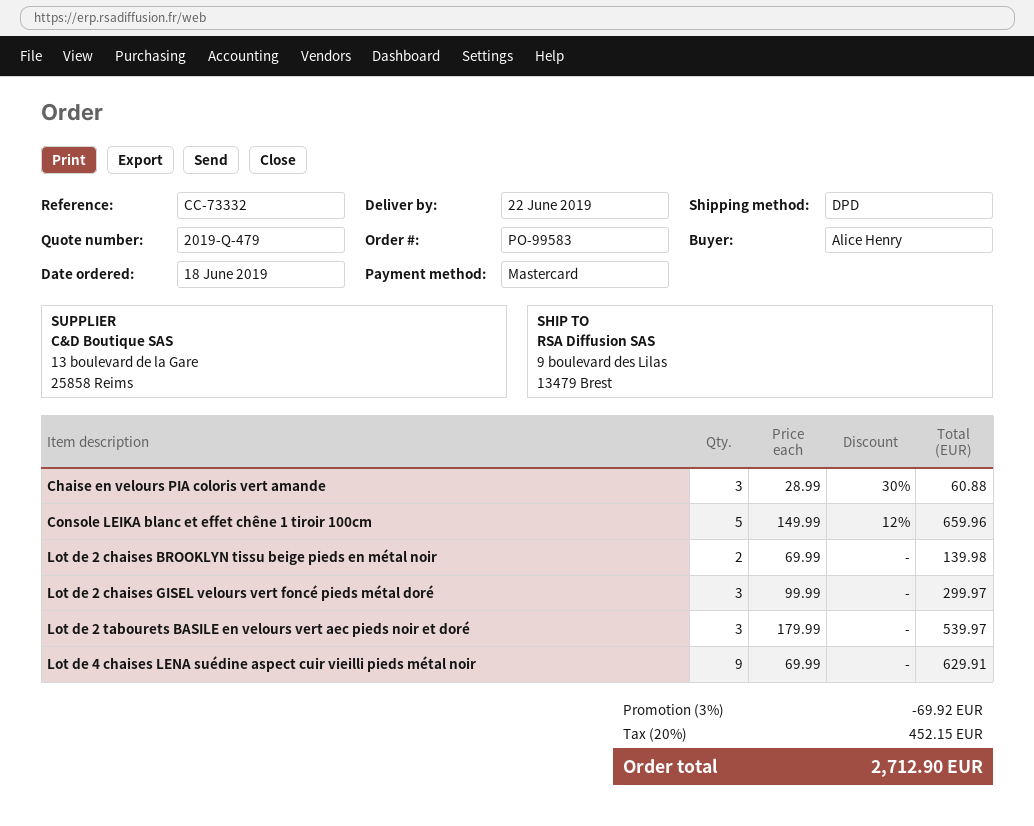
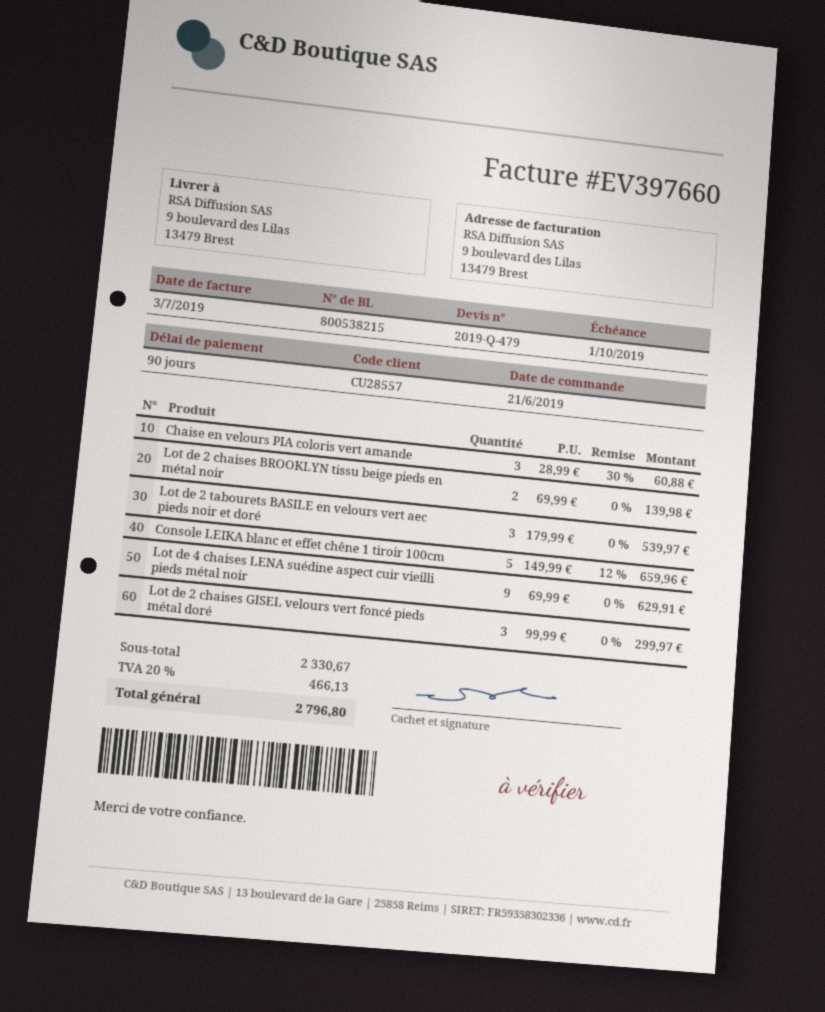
order date: 2019-06-18 -> 2019-06-21
discount: 3% = 69.92 -> none
tax: 20% = 452.15 -> 20% = 466.13
total: 2712.90 -> 2796.80

